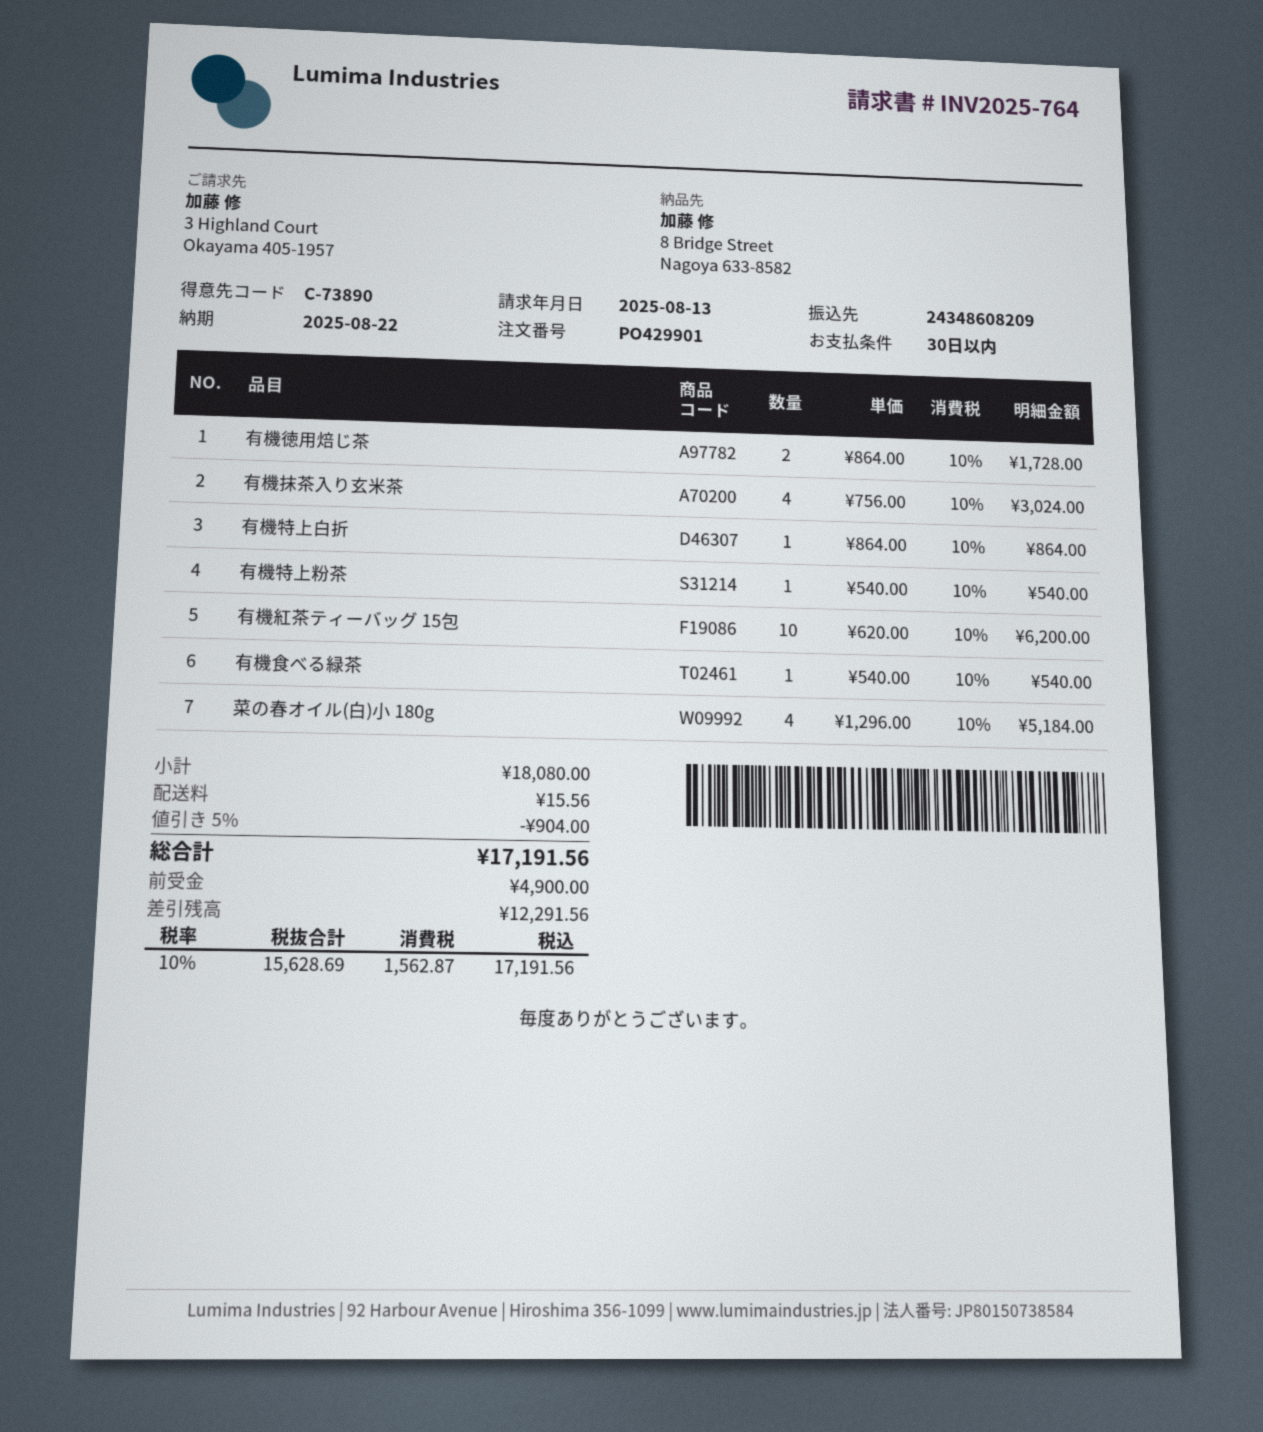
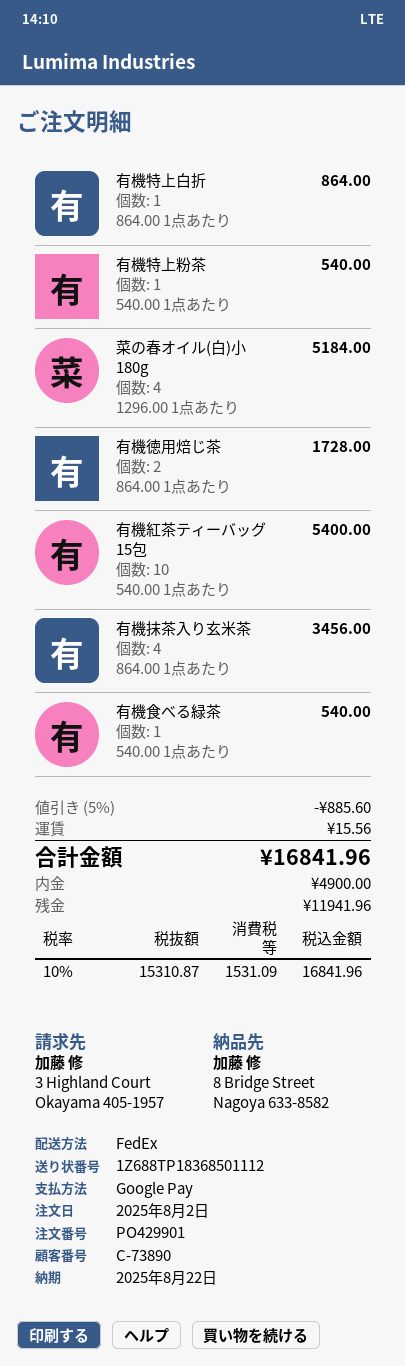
有機抹茶入り玄米茶: 4 x 756.00 = 3024.00 -> 4 x 864.00 = 3456.00
有機紅茶ティーバッグ 15包: 10 x 620.00 = 6200.00 -> 10 x 540.00 = 5400.00
discount: 5% = 904.00 -> 5% = 885.60
net: 15628.69 -> 15310.87
tax: 10% = 1562.87 -> 10% = 1531.09
total: 17191.56 -> 16841.96
balance: 12291.56 -> 11941.96

